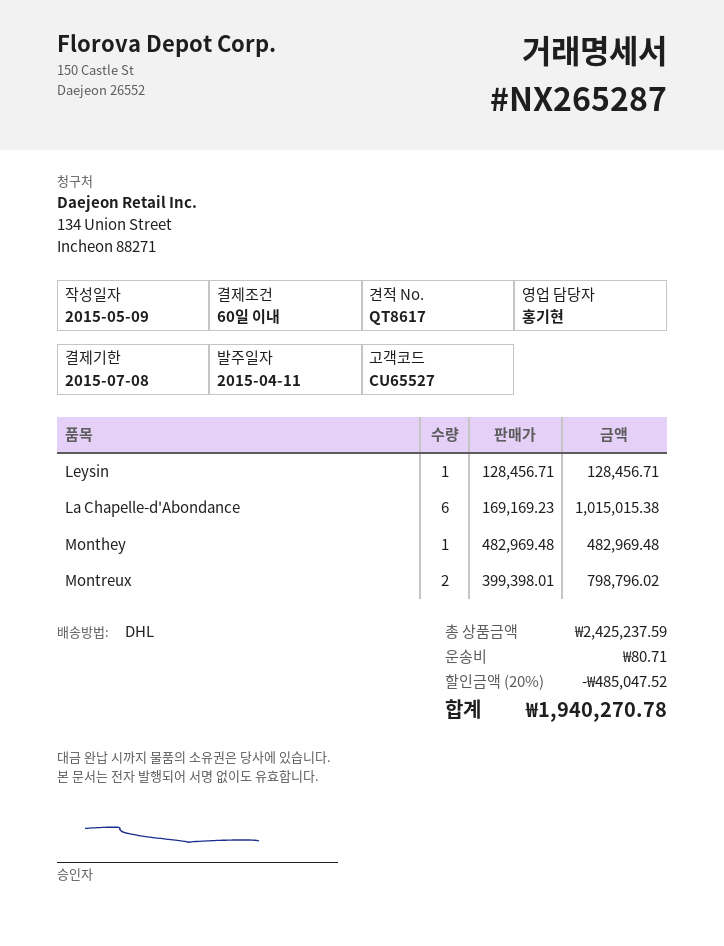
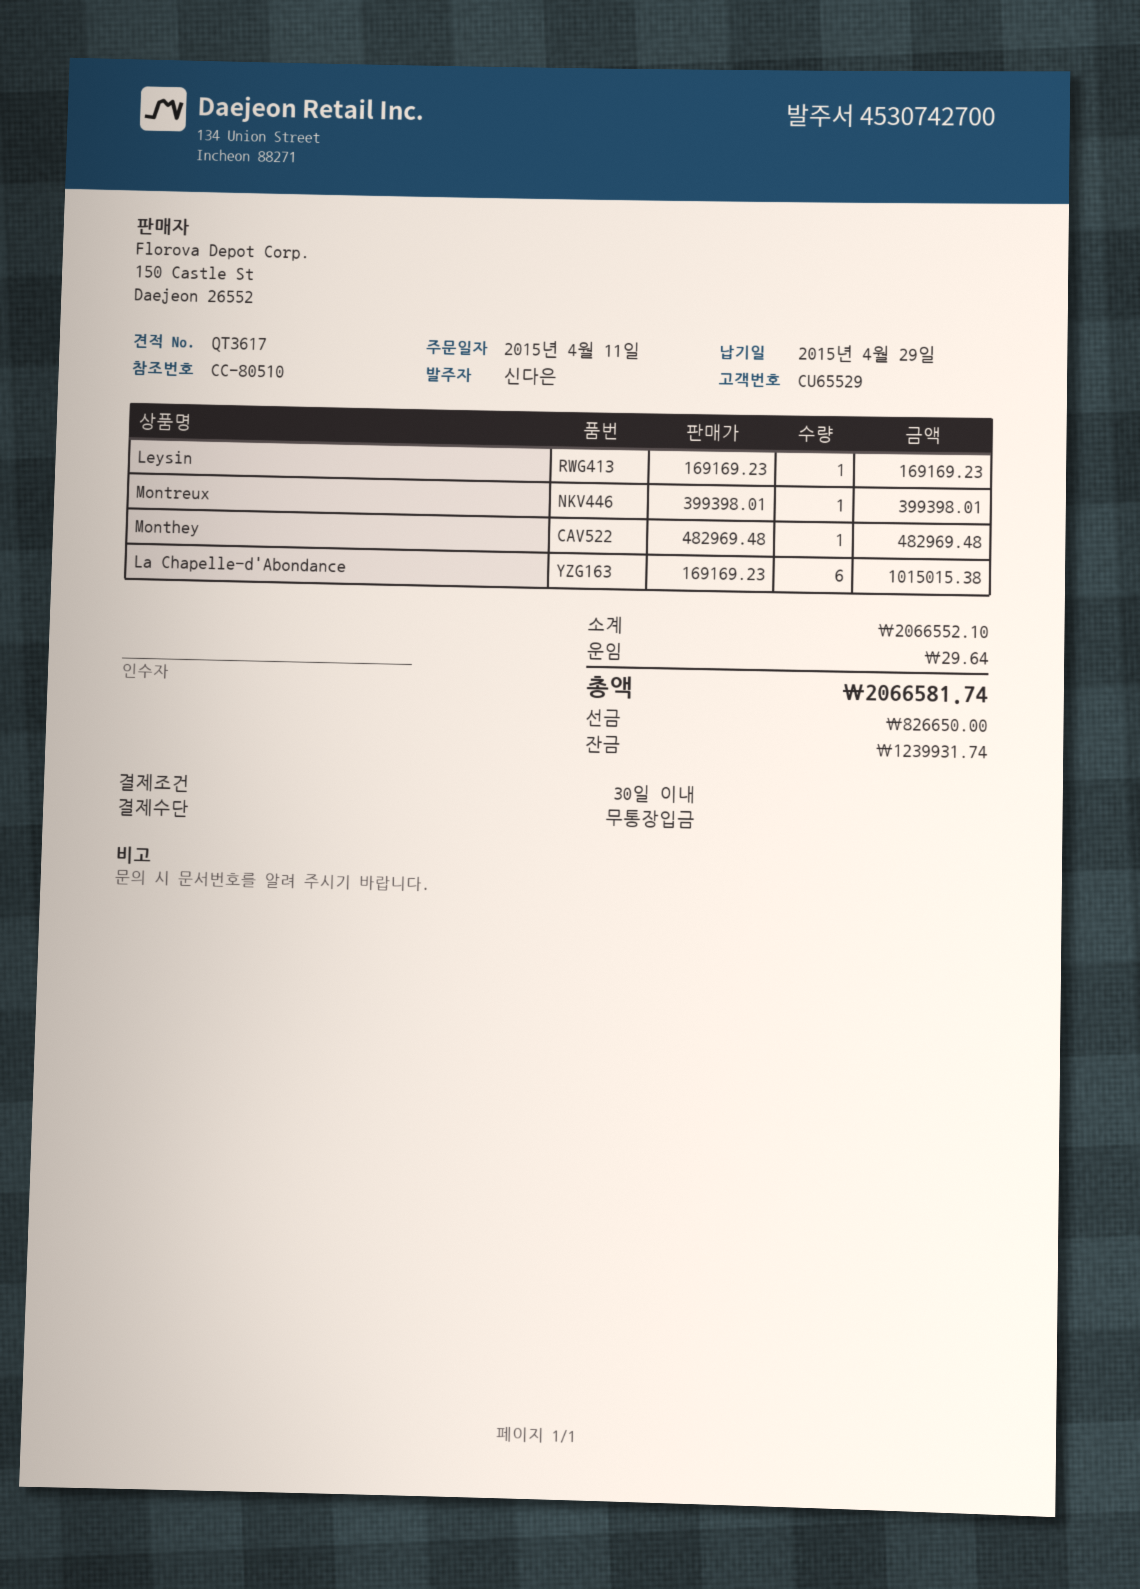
quote number: QT8617 -> QT3617
payment terms: 60 days -> 30 days
customer number: CU65527 -> CU65529
Leysin: 1 x 128456.71 = 128456.71 -> 1 x 169169.23 = 169169.23
Montreux: 2 x 399398.01 = 798796.02 -> 1 x 399398.01 = 399398.01
subtotal: 2425237.59 -> 2066552.10
discount: 20% = 485047.52 -> none
shipping: 80.71 -> 29.64
total: 1940270.78 -> 2066581.74

